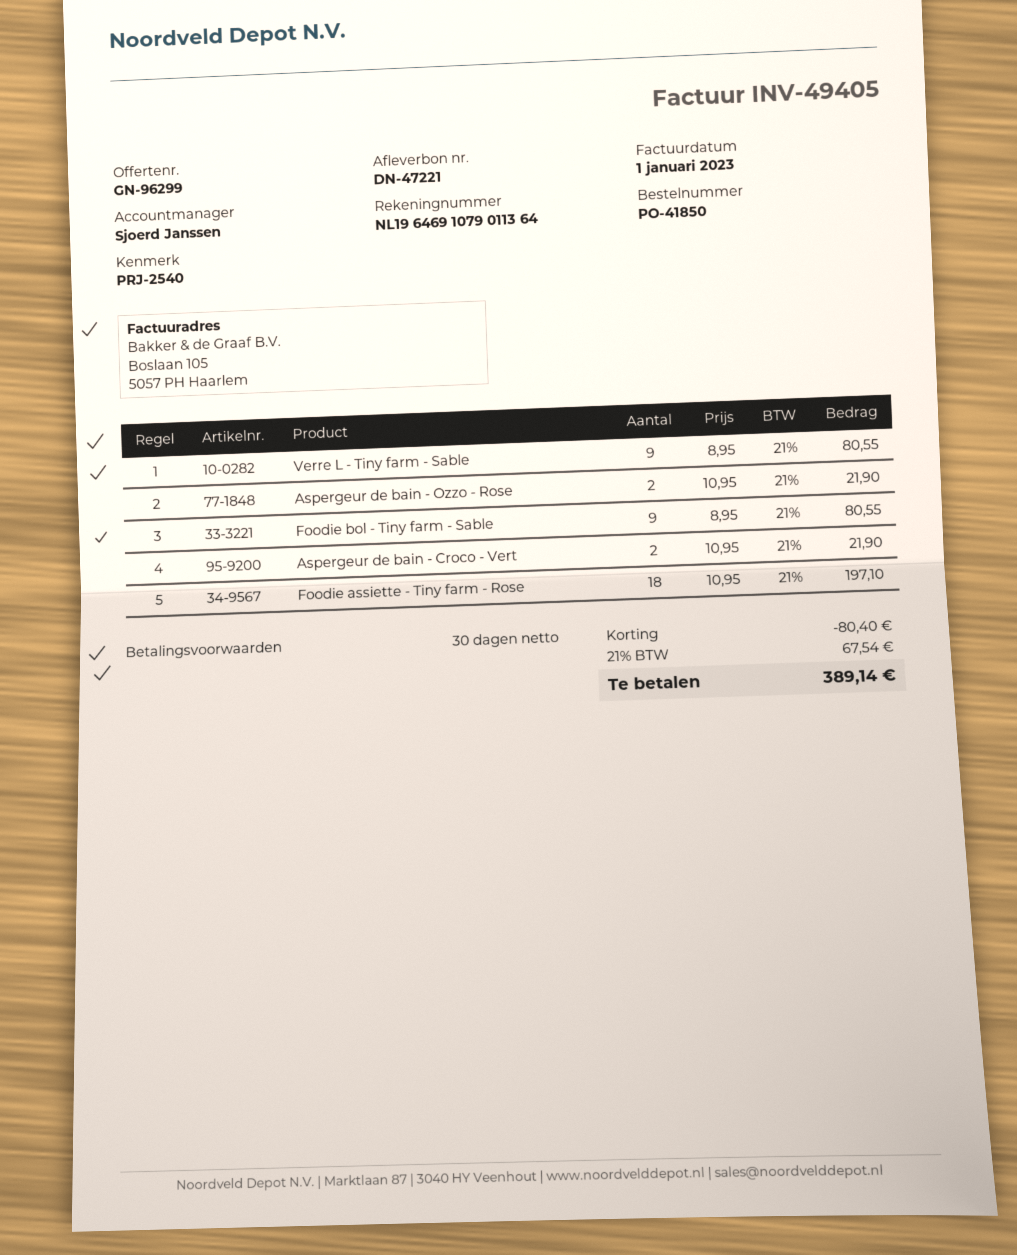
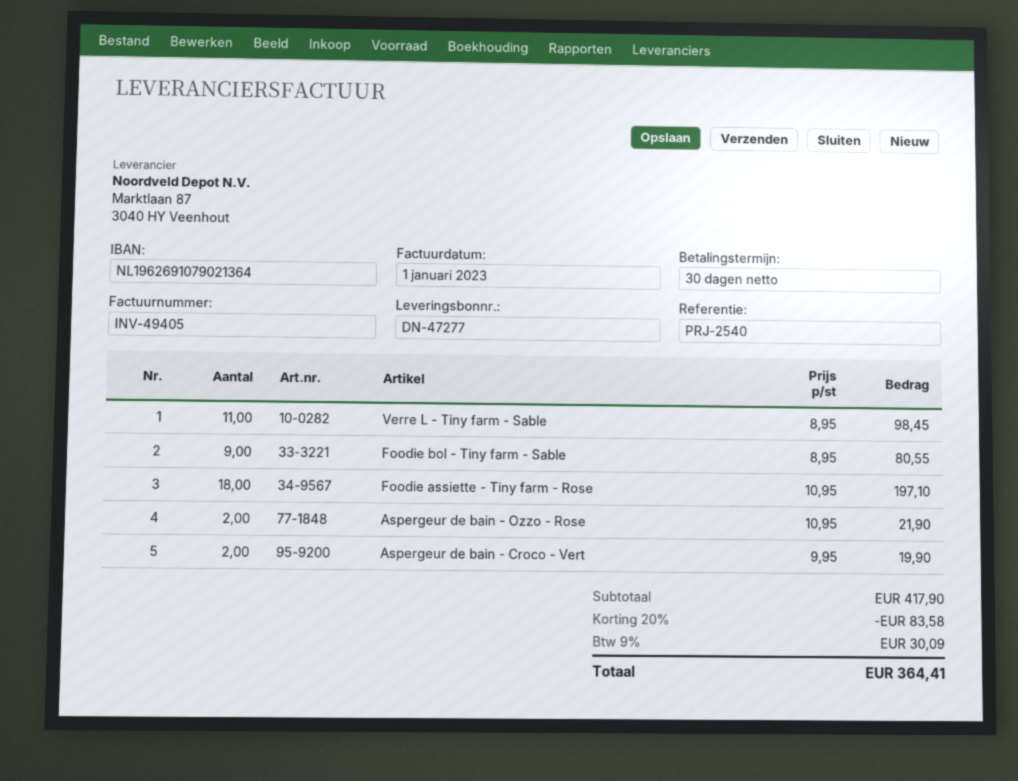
delivery note number: DN-47221 -> DN-47277
bank account: NL1964691079011364 -> NL1962691079021364
Verre L - Tiny farm - Sable: 9 x 8.95 = 80.55 -> 11 x 8.95 = 98.45
Aspergeur de bain - Croco - Vert: 2 x 10.95 = 21.90 -> 2 x 9.95 = 19.90
discount: 80.40 -> 83.58
tax: 21% = 67.54 -> 9% = 30.09
total: 389.14 -> 364.41

